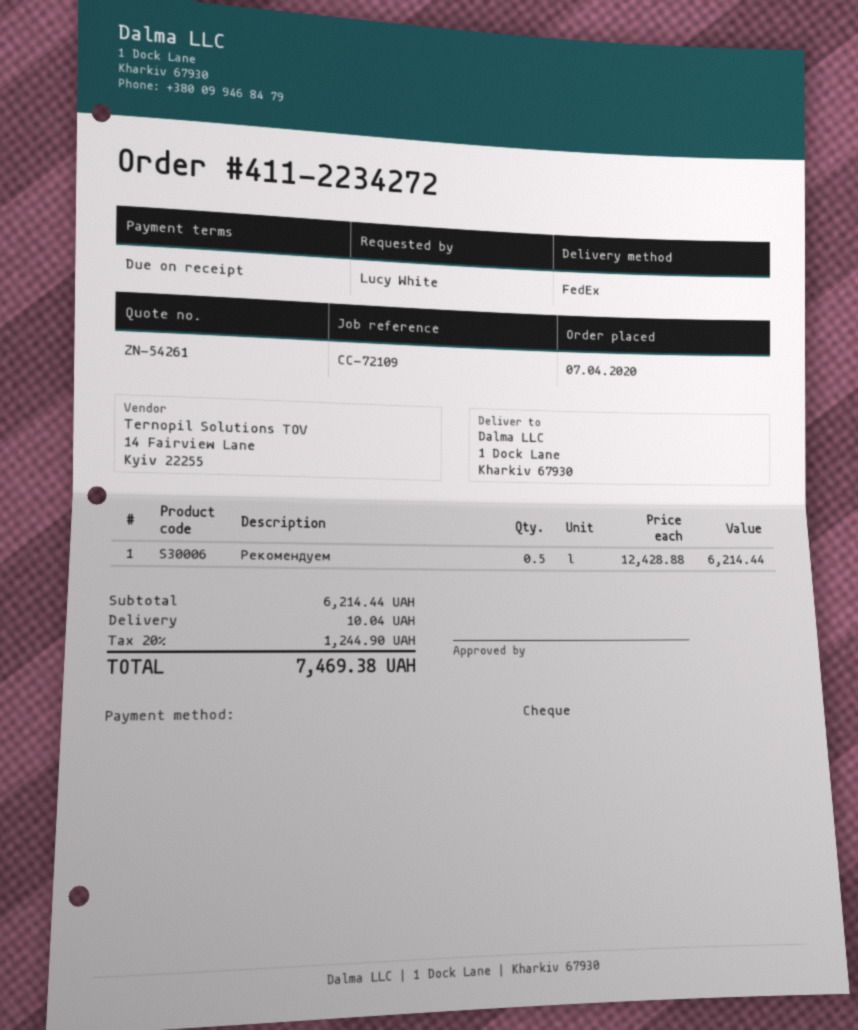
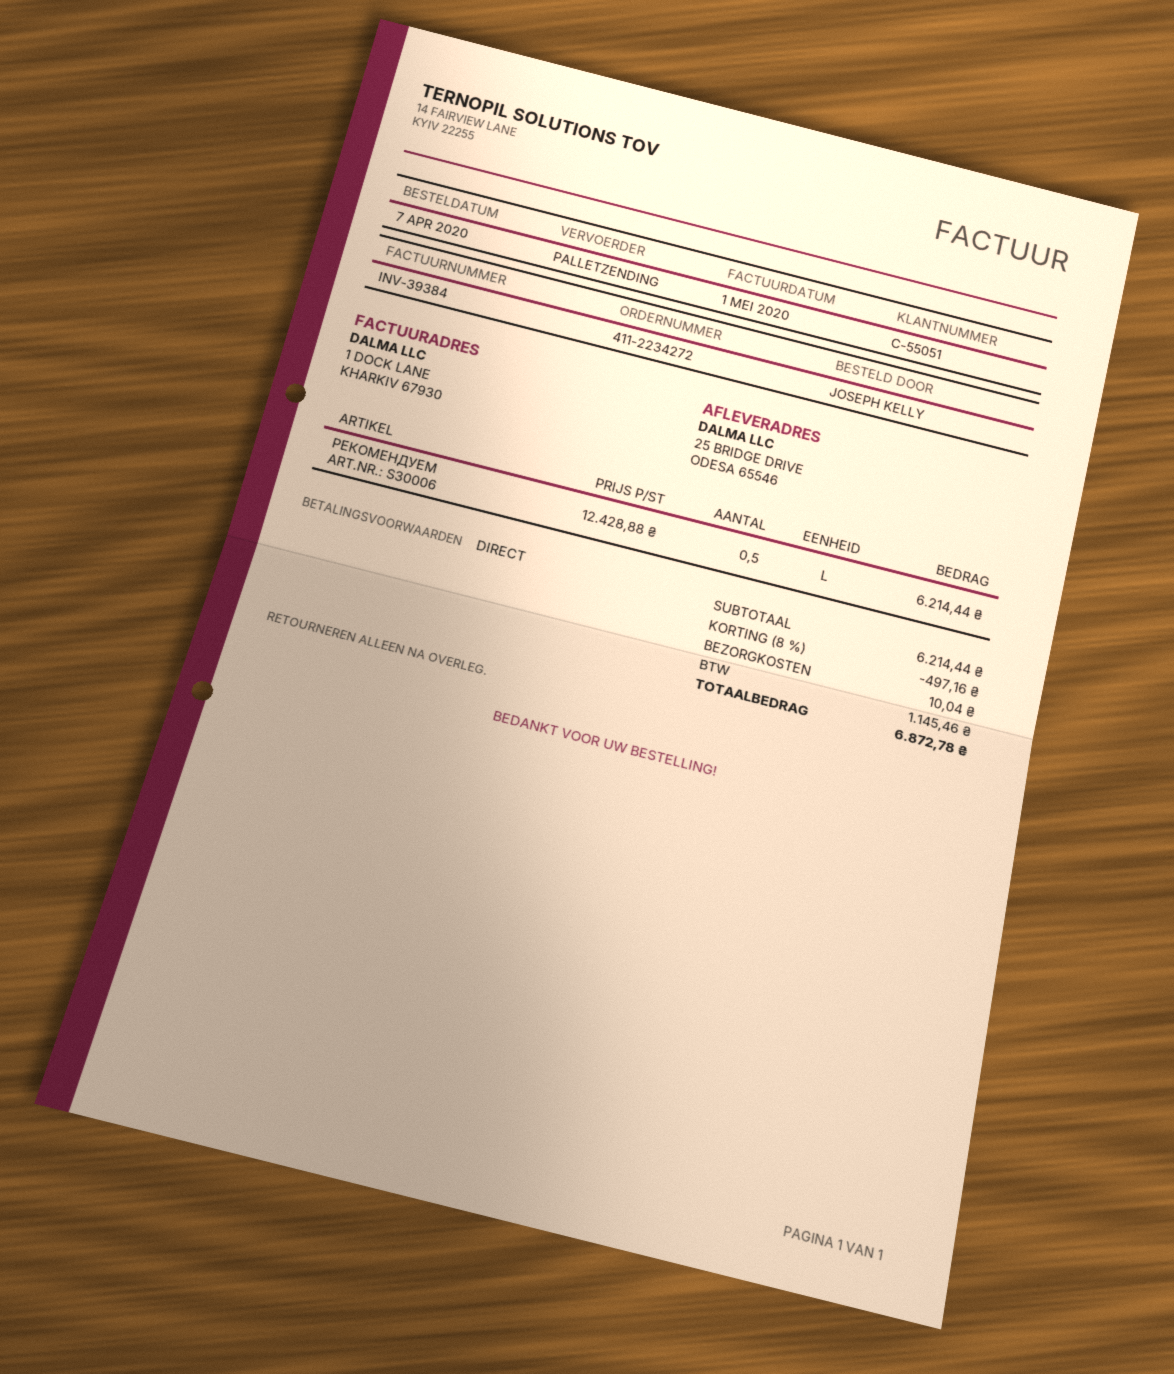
ordered by: Lucy White -> JOSEPH KELLY
shipping method: FedEx -> pallet freight
ship to: 1 Dock Lane, Kharkiv 67930 -> 25 BRIDGE DRIVE, ODESA 65546
discount: none -> 8% = 497.16
tax: 1244.90 -> 1145.46
total: 7469.38 -> 6872.78

